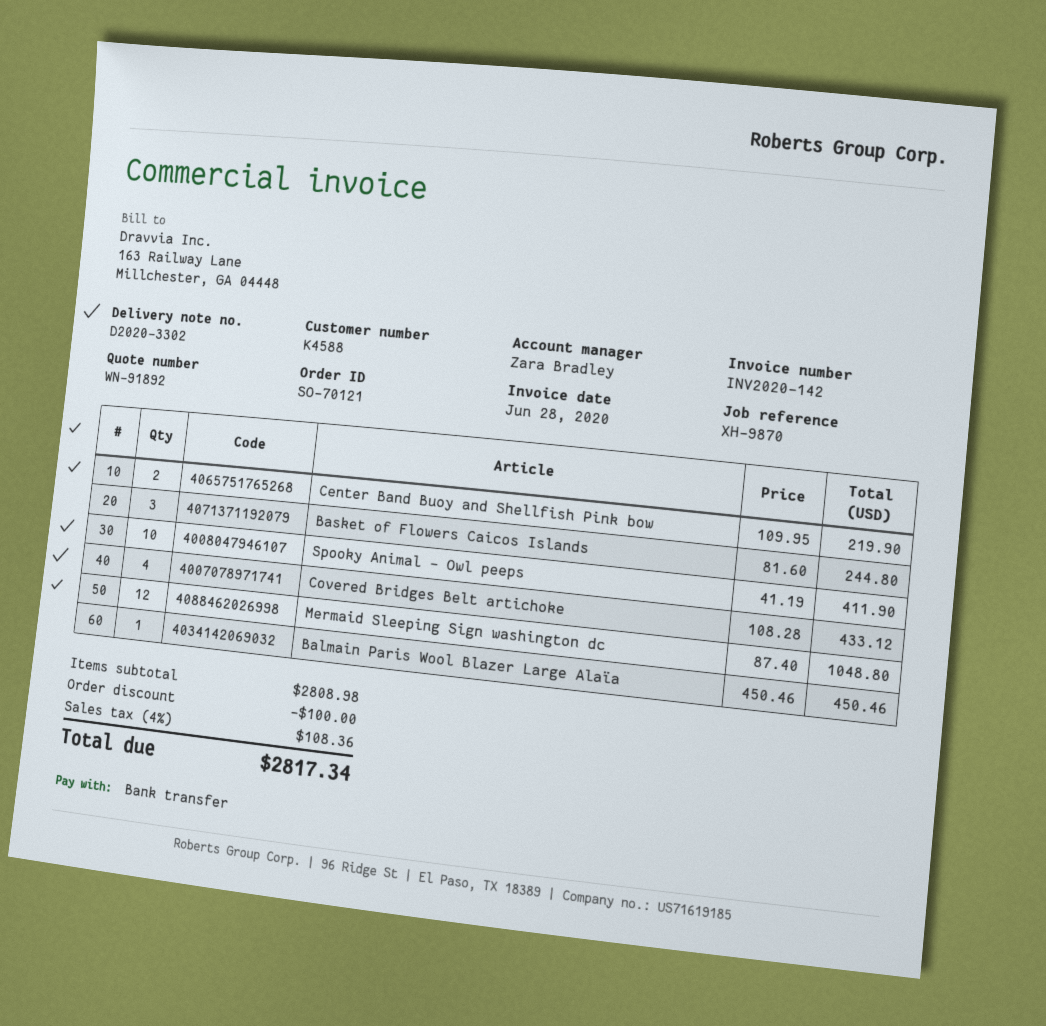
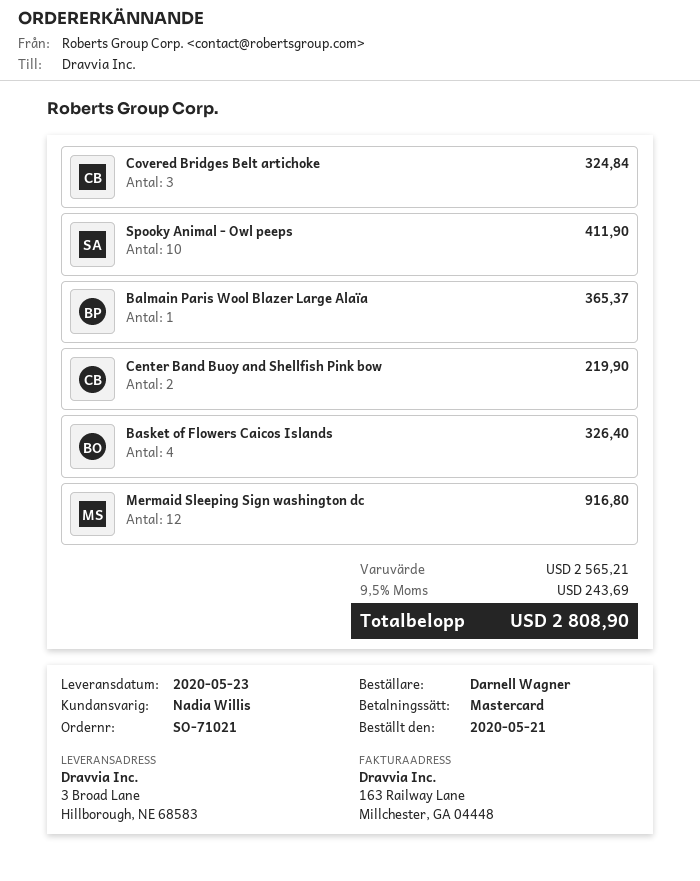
order number: SO-70121 -> SO-71021
sales rep: Zara Bradley -> Nadia Willis
payment method: bank transfer -> Mastercard
Basket of Flowers Caicos Islands: 3 for 244.80 -> 4 for 326.40
Covered Bridges Belt artichoke: 4 for 433.12 -> 3 for 324.84
Mermaid Sleeping Sign washington dc: 12 for 1048.80 -> 12 for 916.80
Balmain Paris Wool Blazer Large Alaïa: 1 for 450.46 -> 1 for 365.37
subtotal: 2808.98 -> 2565.21
discount: 100.00 -> none
tax: 4% = 108.36 -> 9.5% = 243.69
total: 2817.34 -> 2808.90

